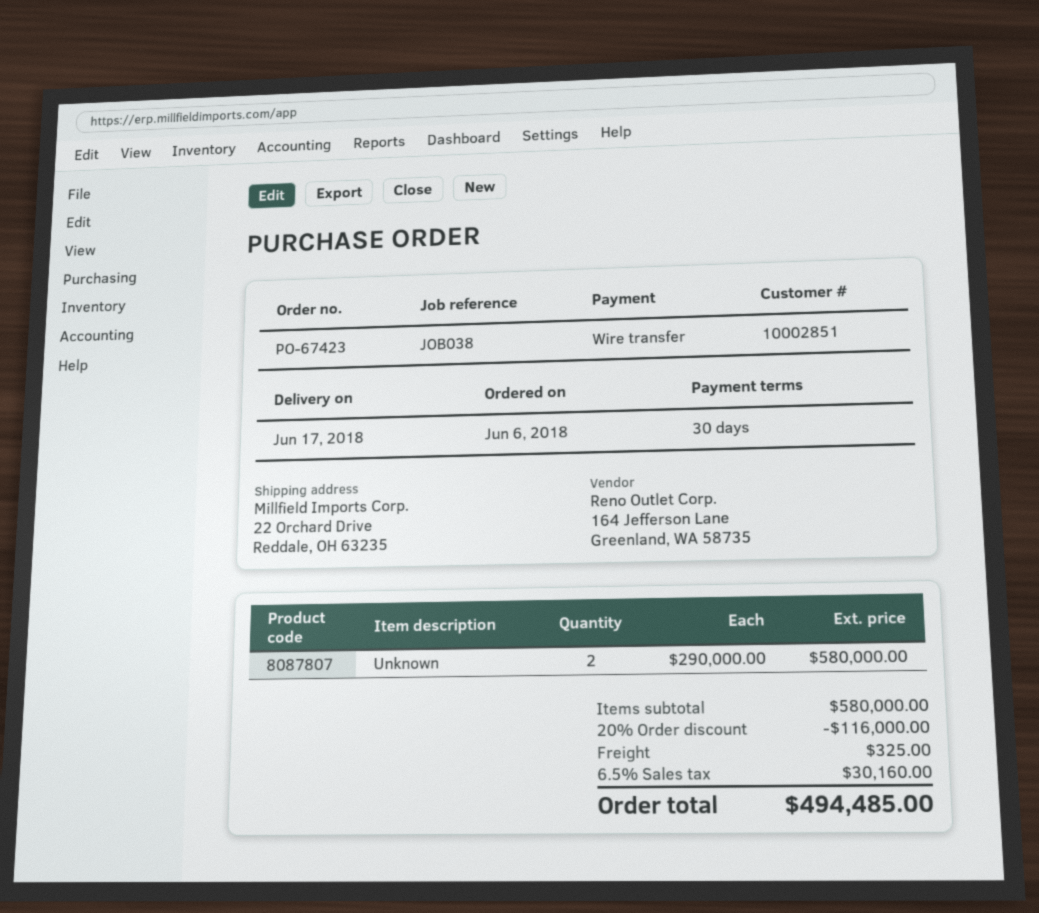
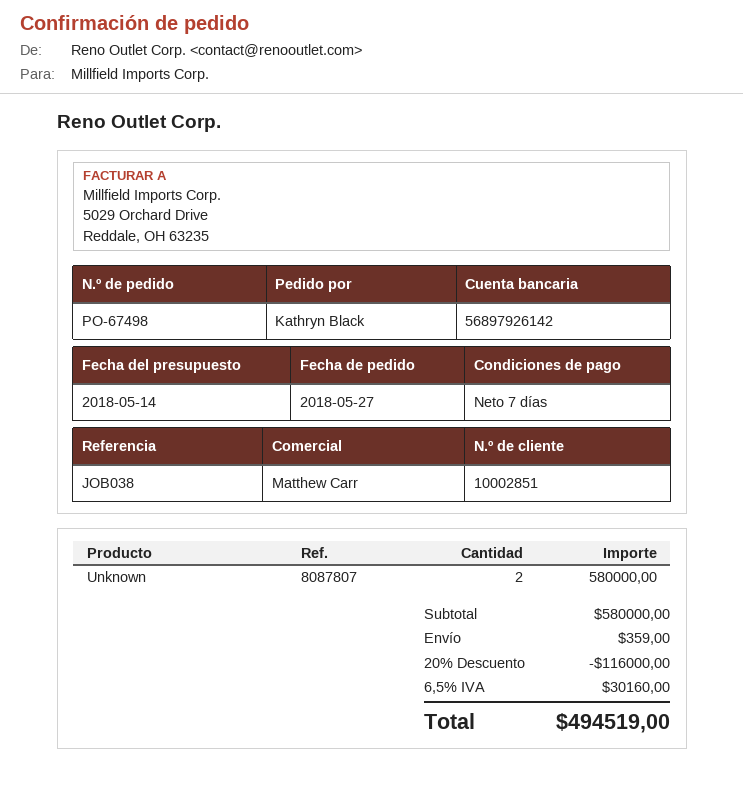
order number: PO-67423 -> PO-67498
order date: 2018-06-06 -> 2018-05-27
payment terms: 30 days -> 7 days
shipping: 325.00 -> 359.00
total: 494485.00 -> 494519.00

